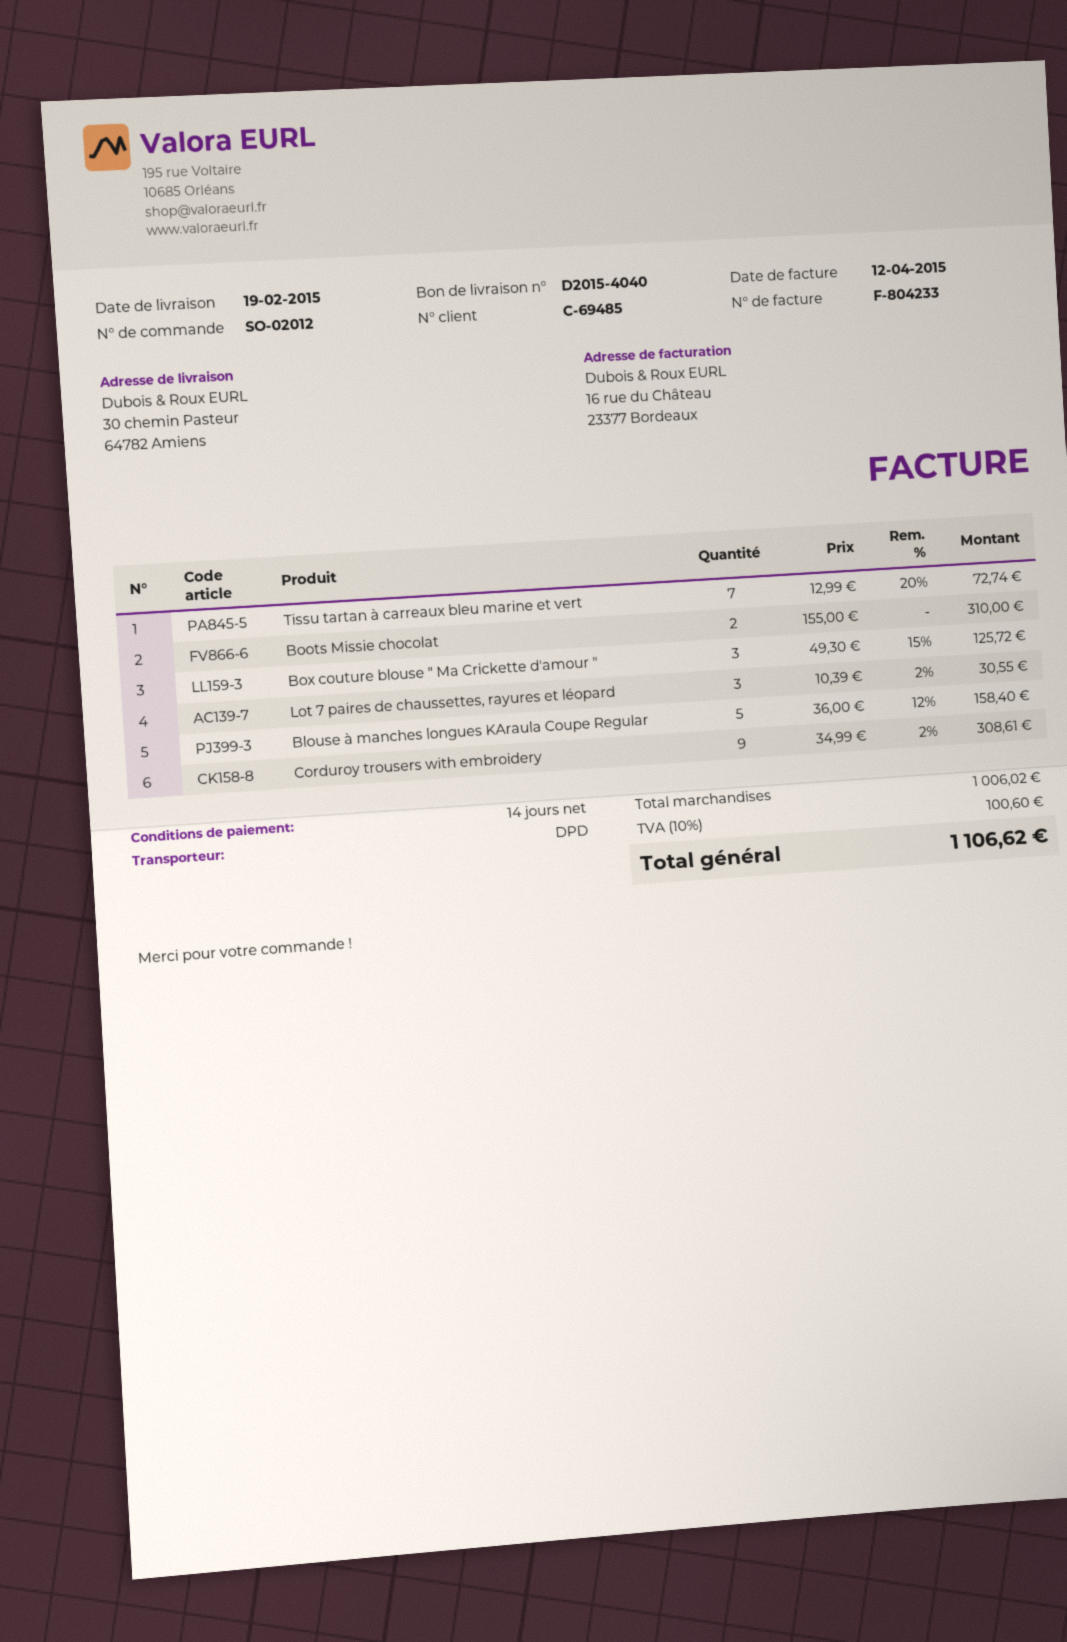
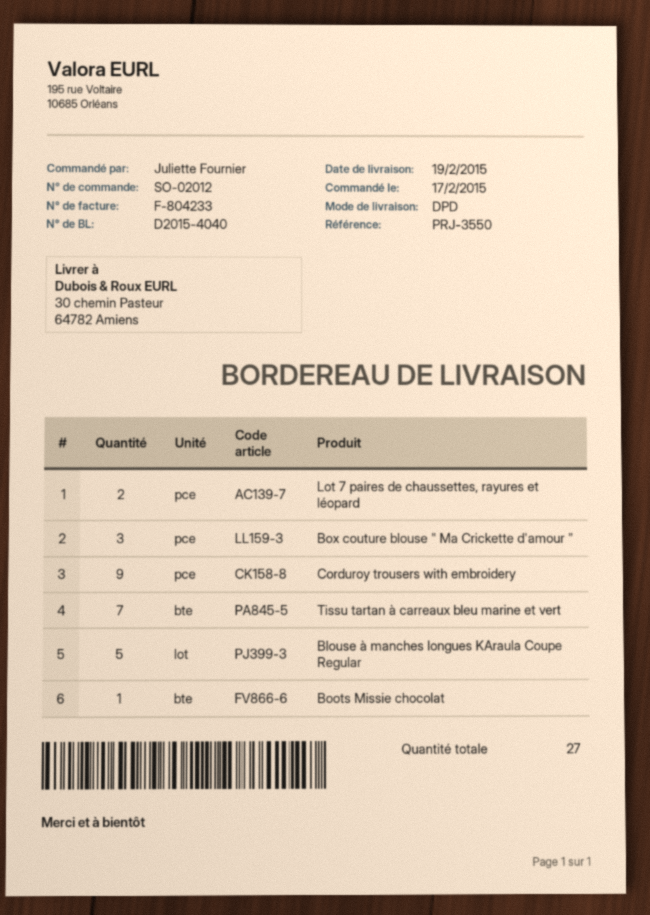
Boots Missie chocolat: 2 -> 1
Lot 7 paires de chaussettes, rayures et léopard: 3 -> 2

